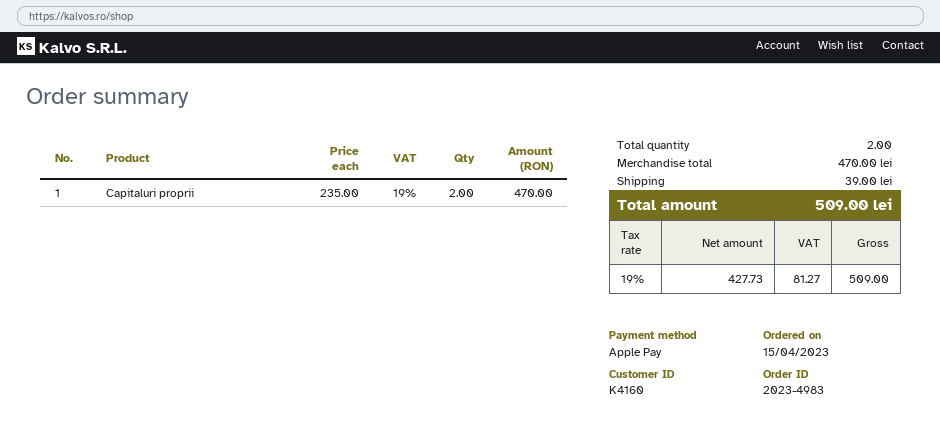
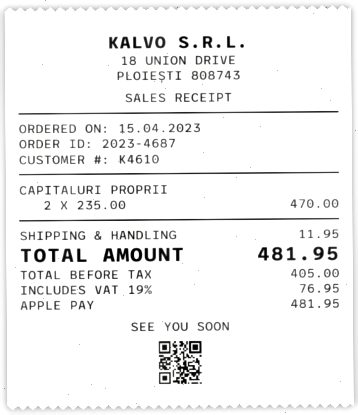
order number: 2023-4983 -> 2023-4687
customer number: K4160 -> K4610
shipping: 39.00 -> 11.95
net: 427.73 -> 405.00
tax: 19% = 81.27 -> 19% = 76.95
total: 509.00 -> 481.95

